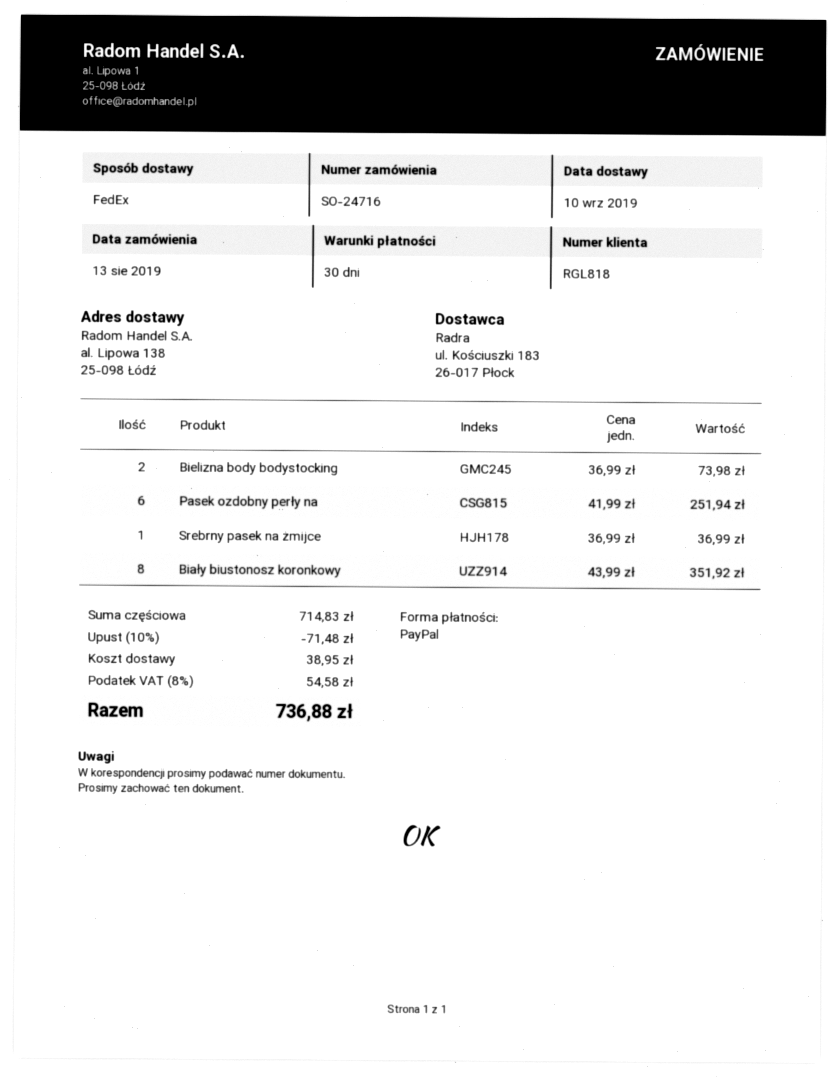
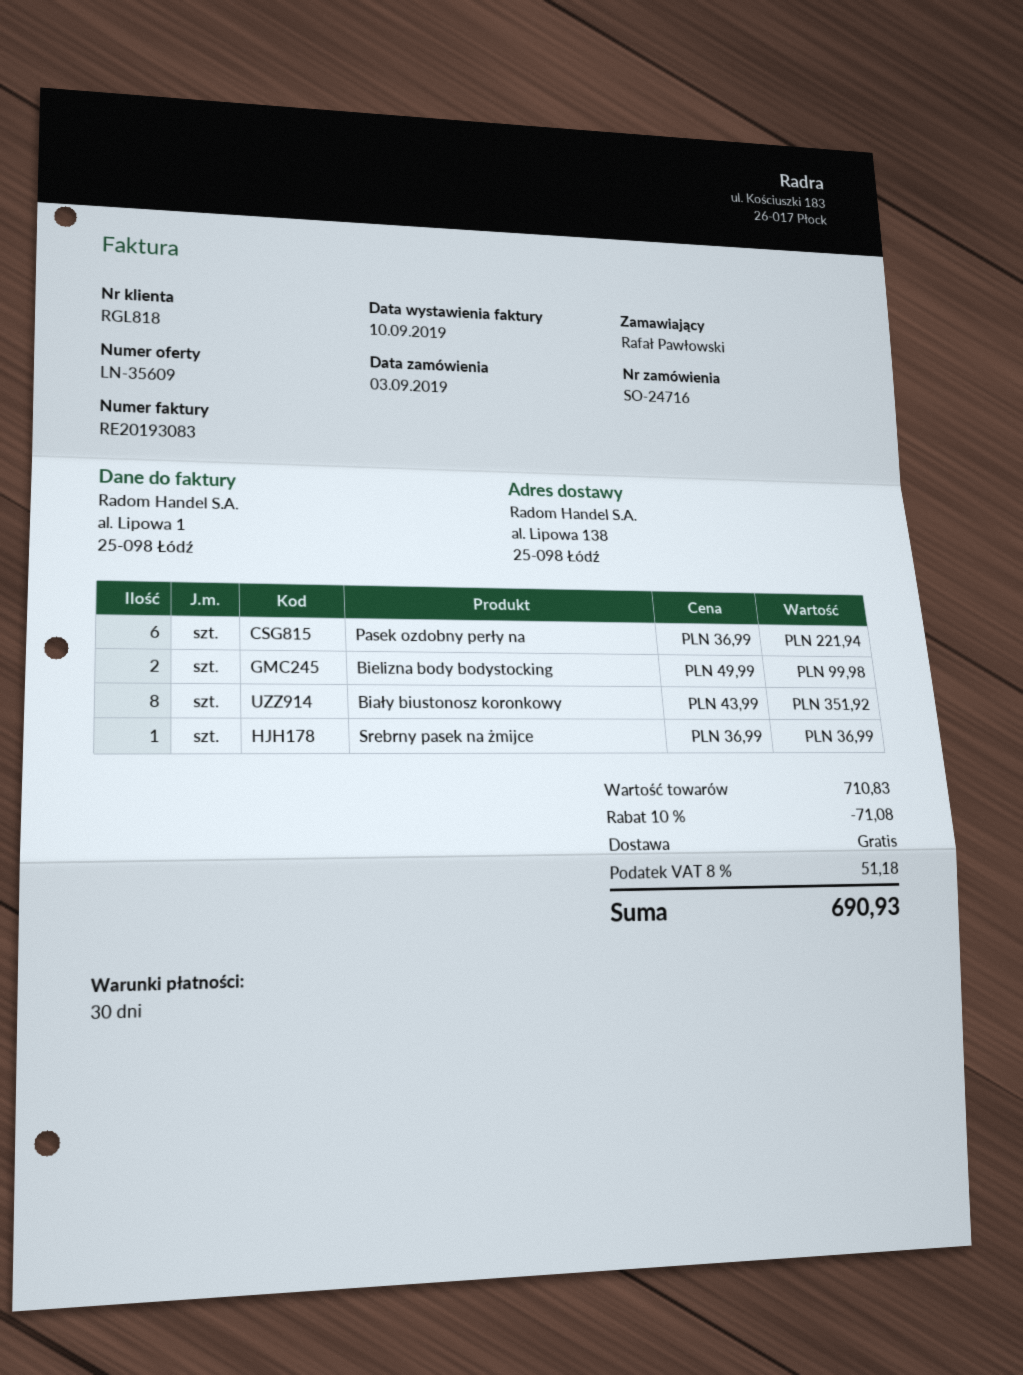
order date: 2019-08-13 -> 2019-09-03
Bielizna body bodystocking: 2 x 36.99 = 73.98 -> 2 x 49.99 = 99.98
Pasek ozdobny perły na: 6 x 41.99 = 251.94 -> 6 x 36.99 = 221.94
subtotal: 714.83 -> 710.83
discount: 10% = 71.48 -> 10% = 71.08
shipping: 38.95 -> 0.00
tax: 8% = 54.58 -> 8% = 51.18
total: 736.88 -> 690.93

